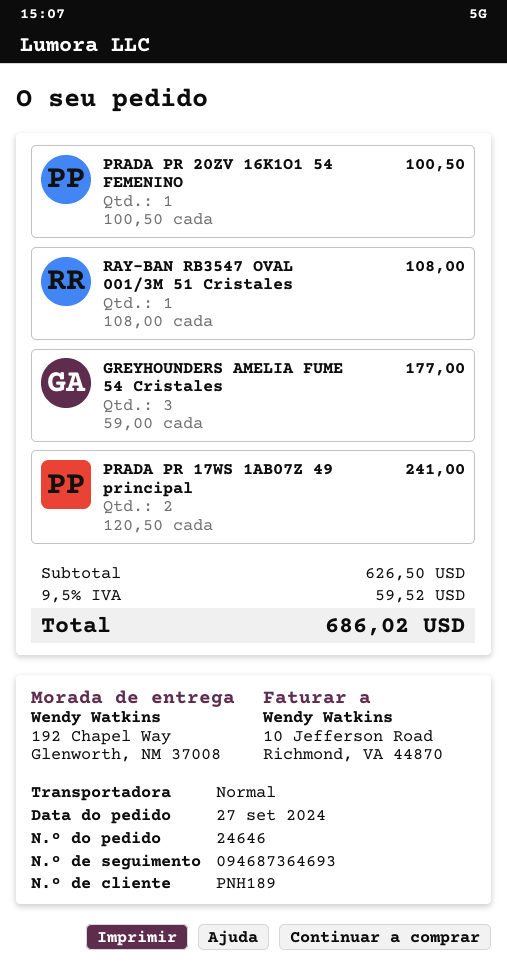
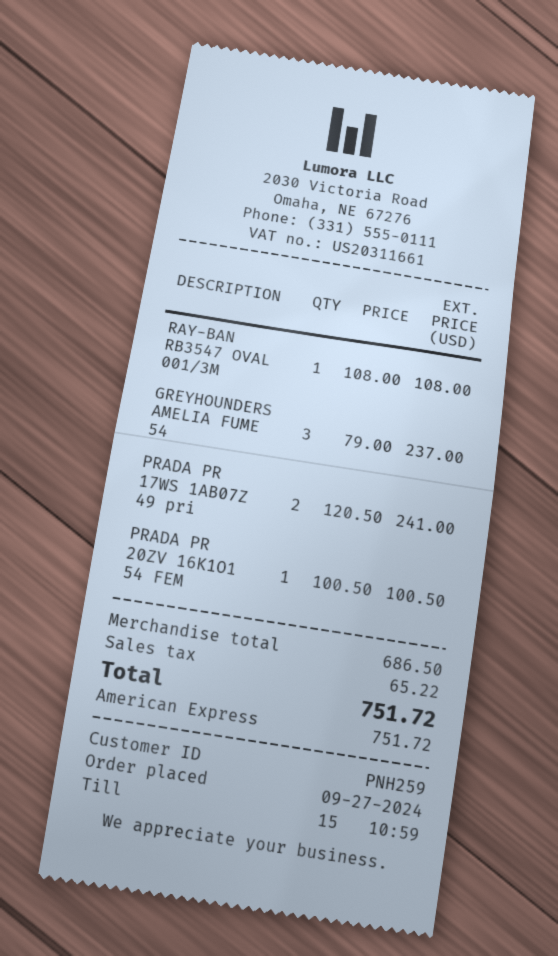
customer number: PNH189 -> PNH259
GREYHOUNDERS AMELIA FUME 54 Cristales: 3 x 59.00 = 177.00 -> 3 x 79.00 = 237.00
subtotal: 626.50 -> 686.50
tax: 59.52 -> 65.22
total: 686.02 -> 751.72

